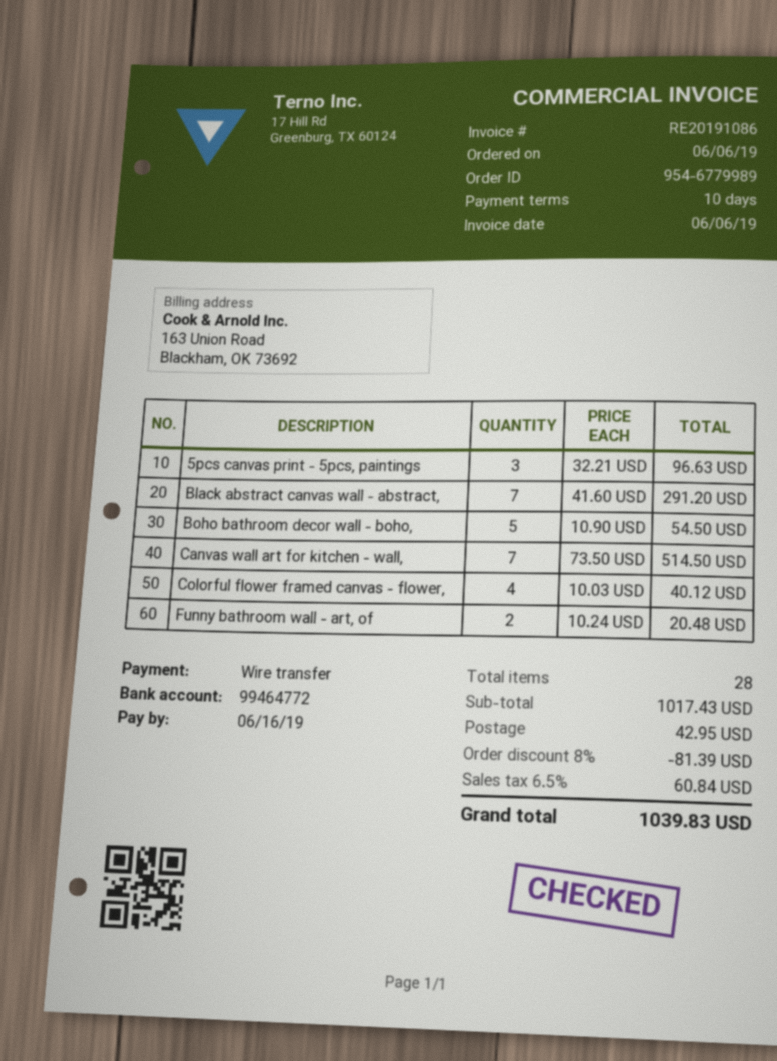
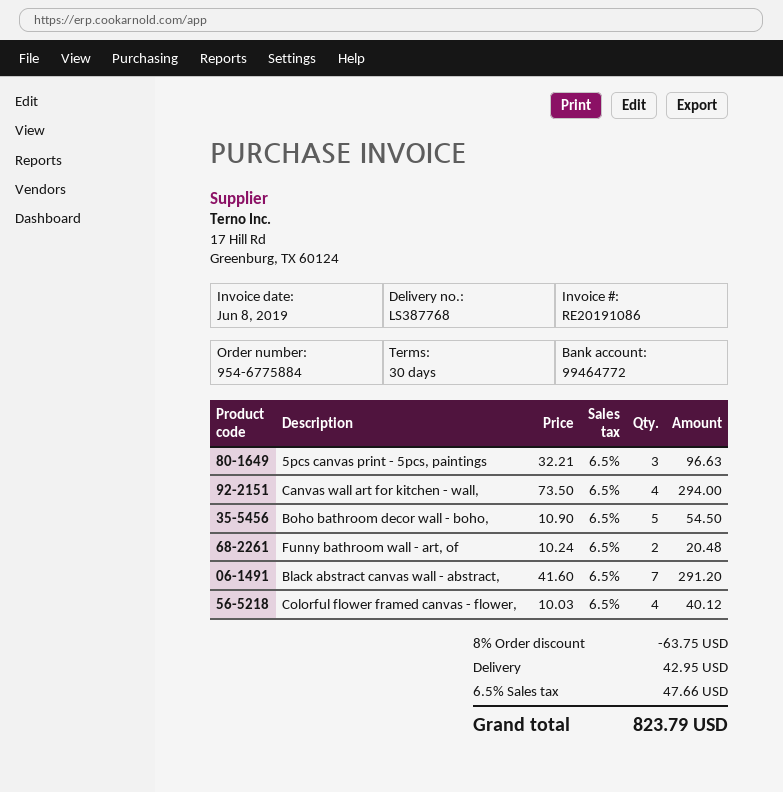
order number: 954-6779989 -> 954-6775884
invoice date: 2019-06-06 -> 2019-06-08
payment terms: 10 days -> 30 days
Canvas wall art for kitchen - wall,: 7 x 73.50 = 514.50 -> 4 x 73.50 = 294.00
discount: 8% = 81.39 -> 8% = 63.75
tax: 6.5% = 60.84 -> 6.5% = 47.66
total: 1039.83 -> 823.79

